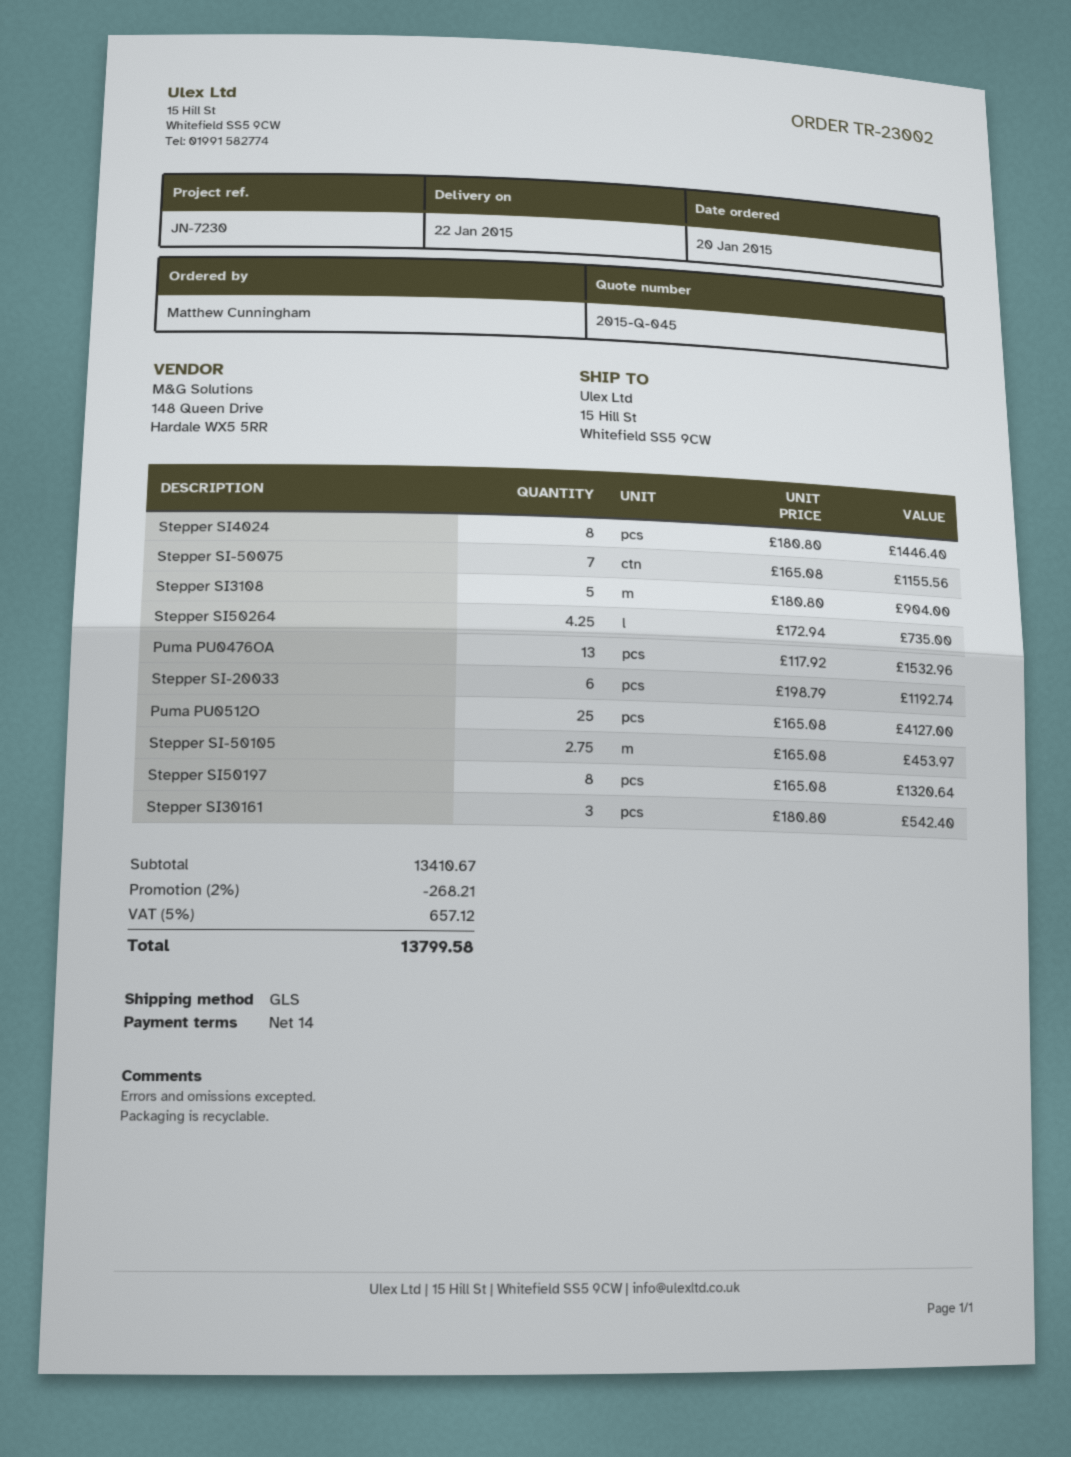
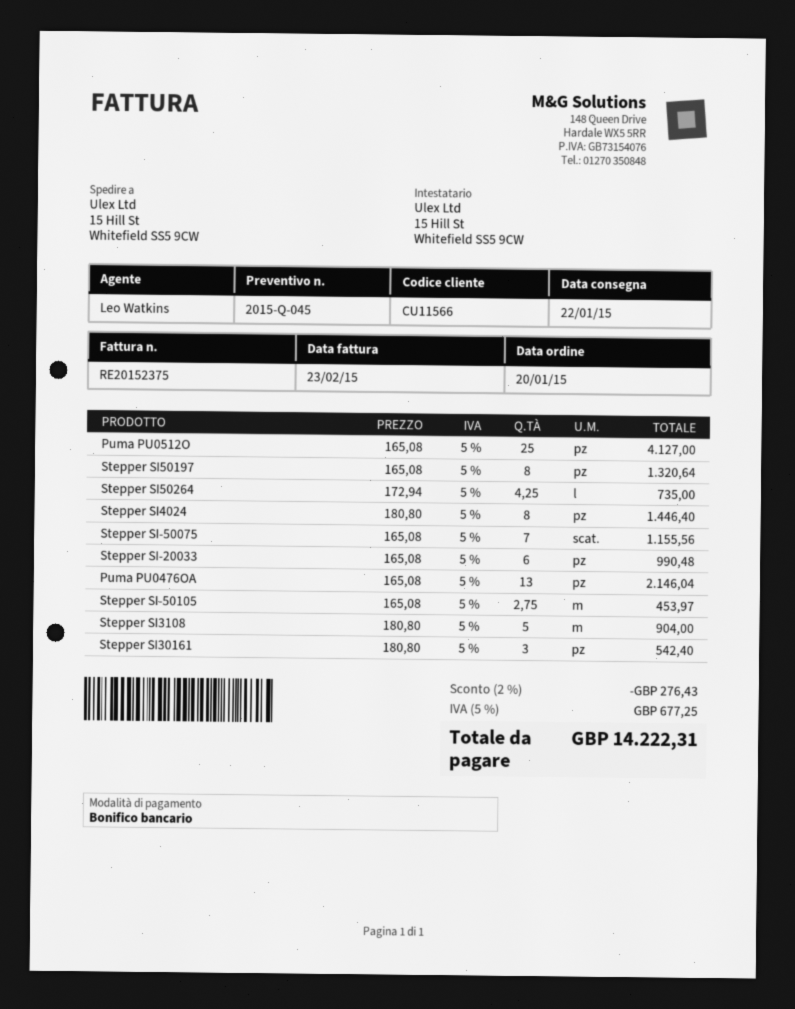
Puma PU0476OA: 13 x 117.92 = 1532.96 -> 13 x 165.08 = 2146.04
Stepper SI-20033: 6 x 198.79 = 1192.74 -> 6 x 165.08 = 990.48
discount: 2% = 268.21 -> 2% = 276.43
tax: 5% = 657.12 -> 5% = 677.25
total: 13799.58 -> 14222.31

